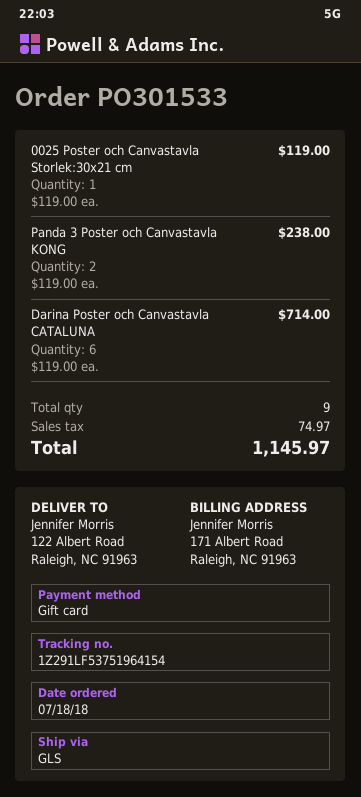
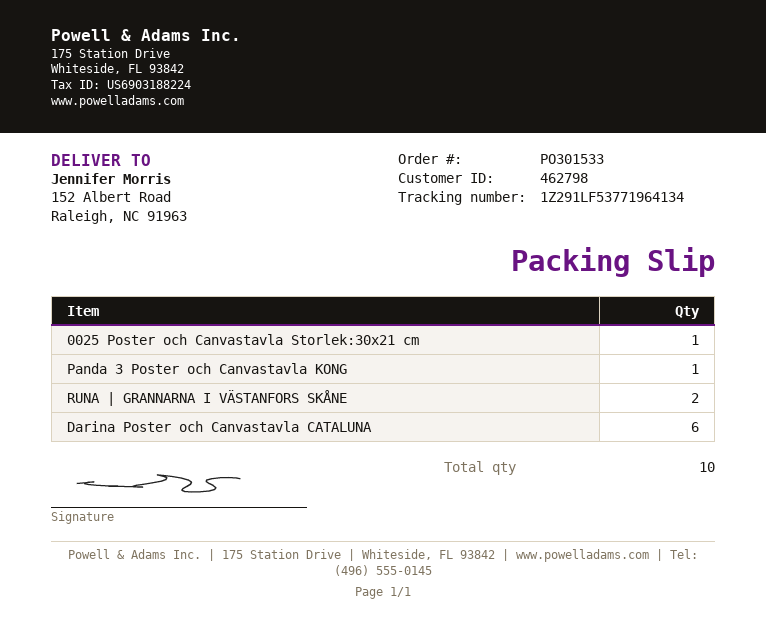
tracking number: 1Z291LF53751964154 -> 1Z291LF53771964134
ship to: 122 Albert Road, Raleigh, NC 91963 -> 152 Albert Road, Raleigh, NC 91963
Panda 3 Poster och Canvastavla KONG: 2 -> 1
RUNA | GRANNARNA I VÄSTANFORS SKÅNE: none -> 2
total quantity: 9 -> 10

